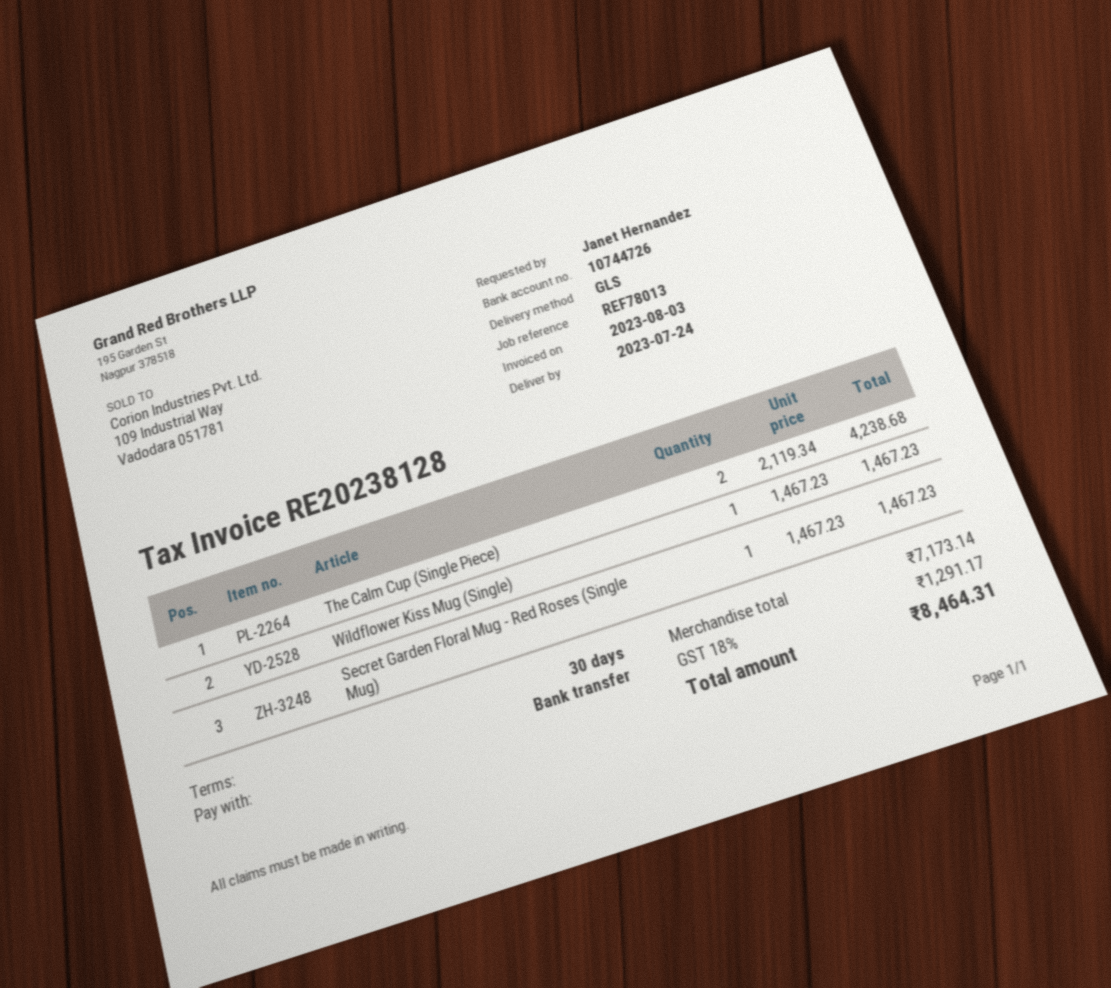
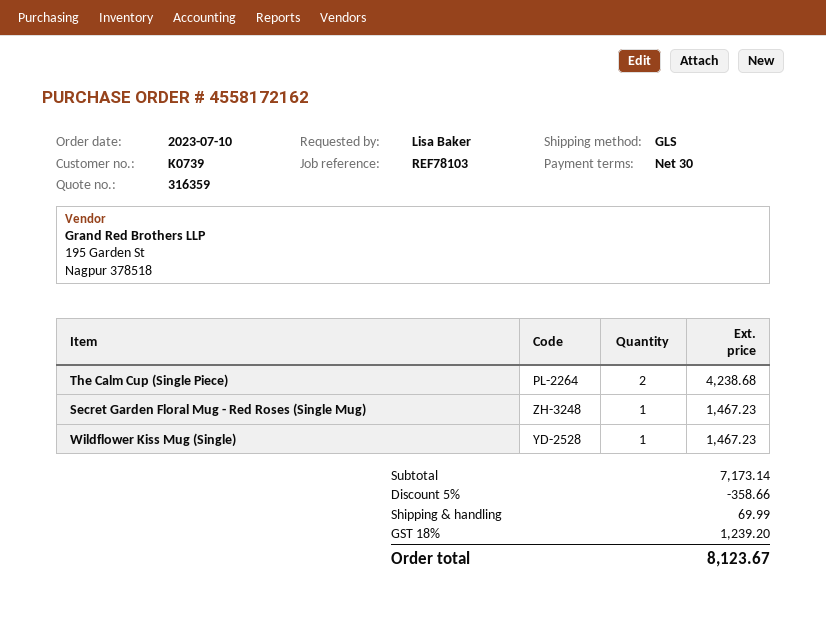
reference: REF78013 -> REF78103
ordered by: Janet Hernandez -> Lisa Baker
discount: none -> 5% = 358.66
shipping: none -> 69.99
tax: 18% = 1291.17 -> 18% = 1239.20
total: 8464.31 -> 8123.67

